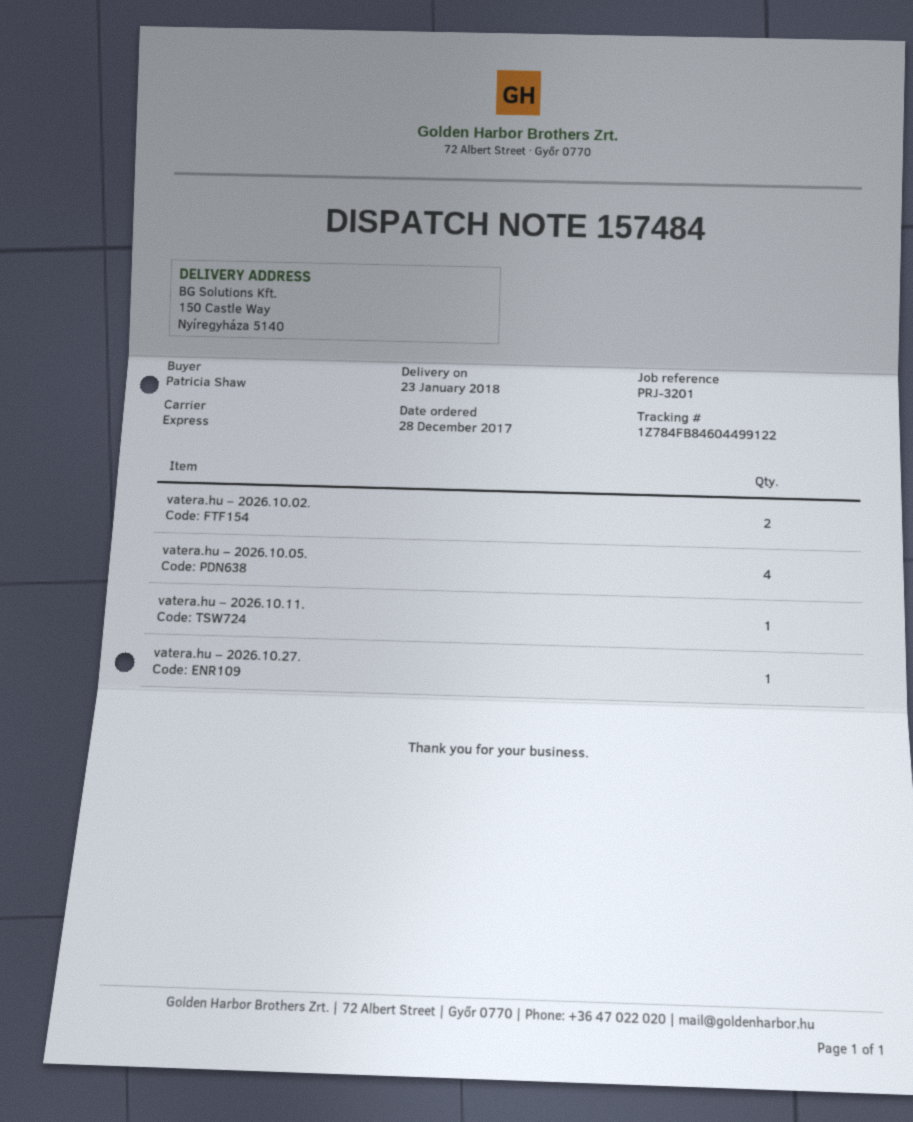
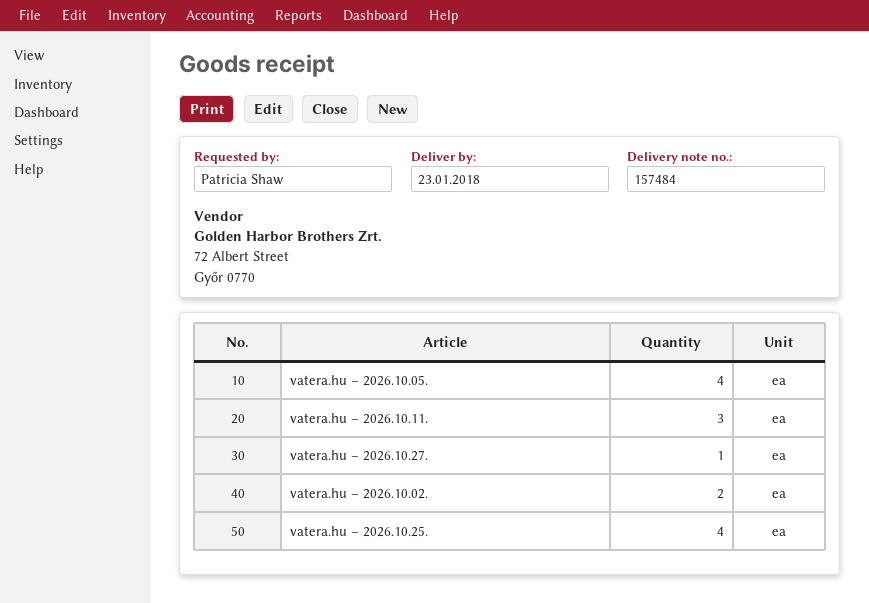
vatera.hu – 2026.10.11.: 1 -> 3
vatera.hu – 2026.10.25.: none -> 4

